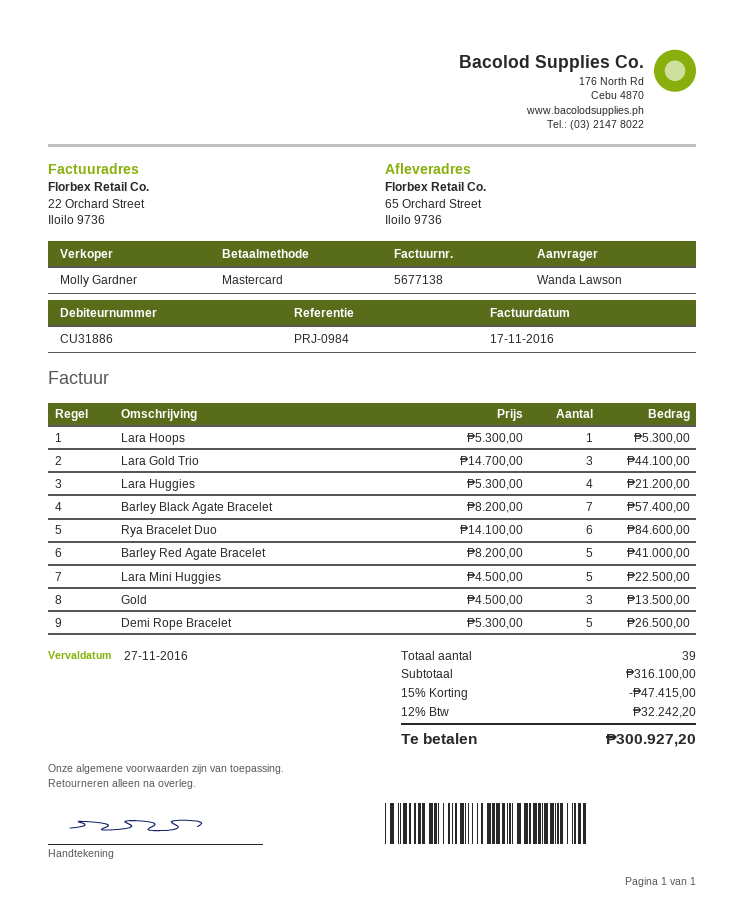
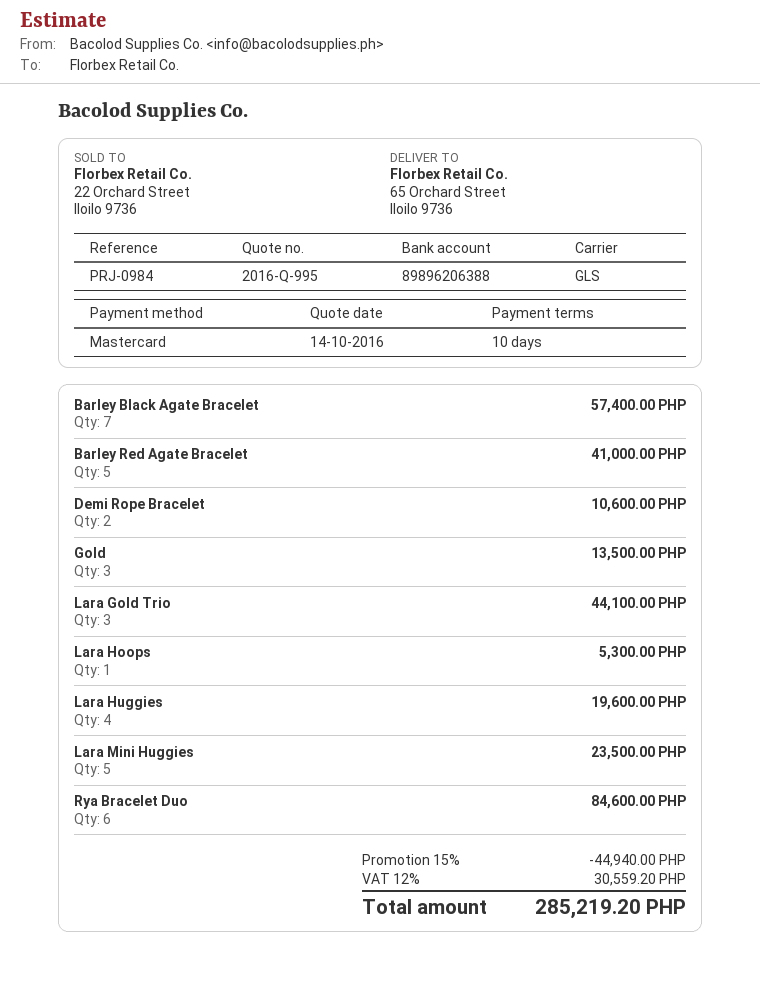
Lara Huggies: 4 for 21200.00 -> 4 for 19600.00
Lara Mini Huggies: 5 for 22500.00 -> 5 for 23500.00
Demi Rope Bracelet: 5 for 26500.00 -> 2 for 10600.00
discount: 15% = 47415.00 -> 15% = 44940.00
tax: 12% = 32242.20 -> 12% = 30559.20
total: 300927.20 -> 285219.20

